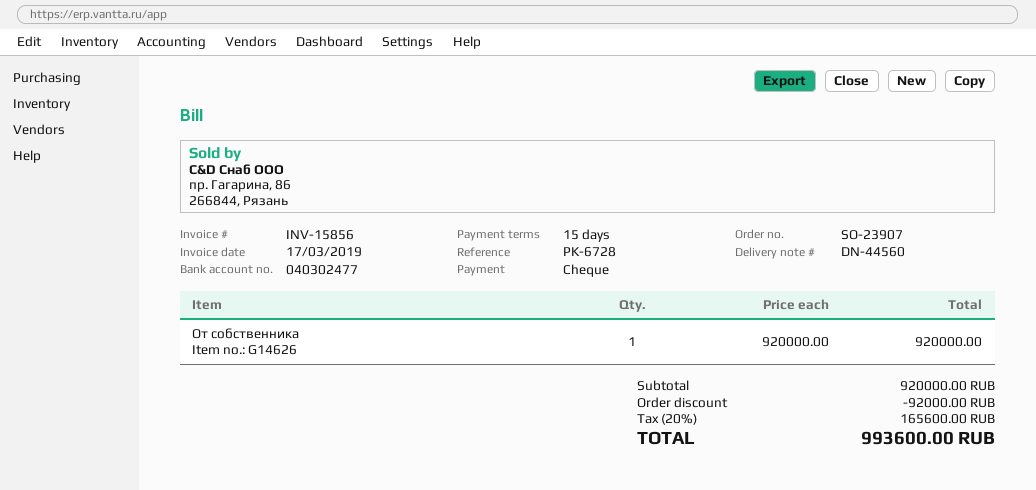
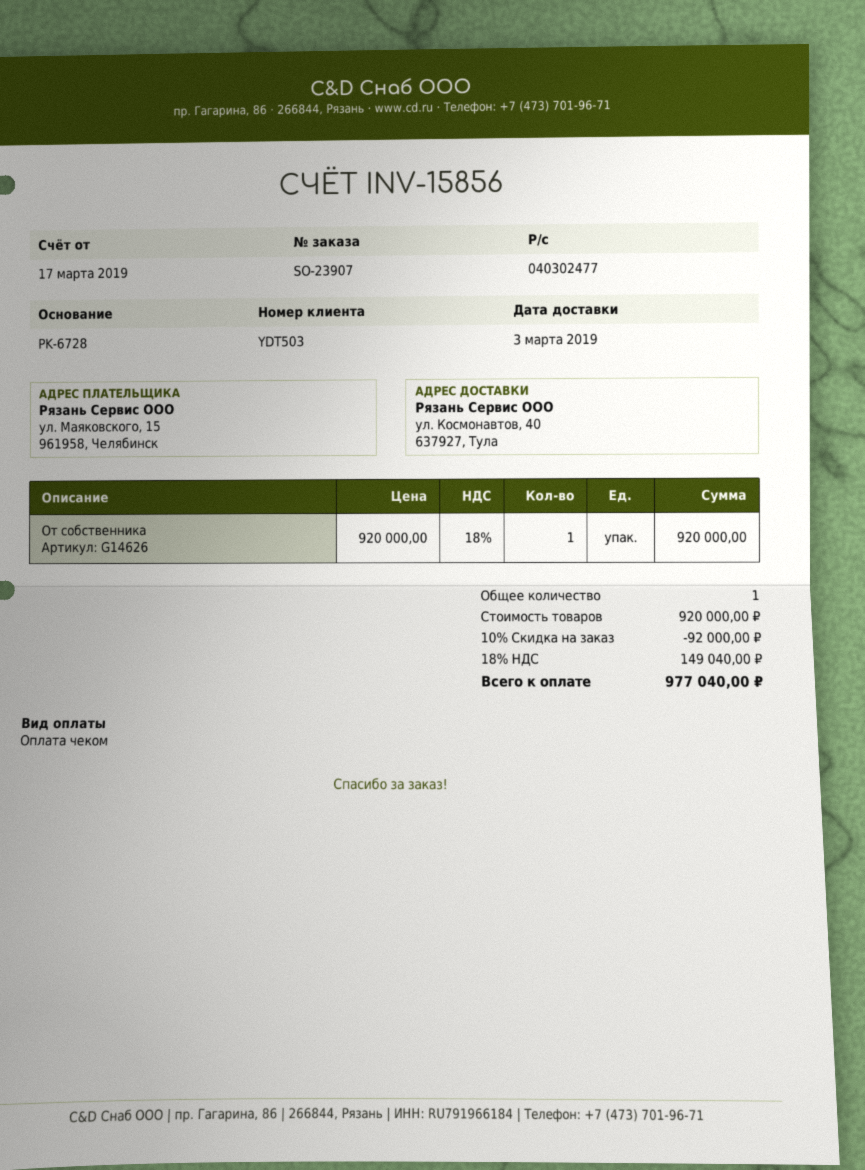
tax: 20% = 165600.00 -> 18% = 149040.00
total: 993600.00 -> 977040.00

